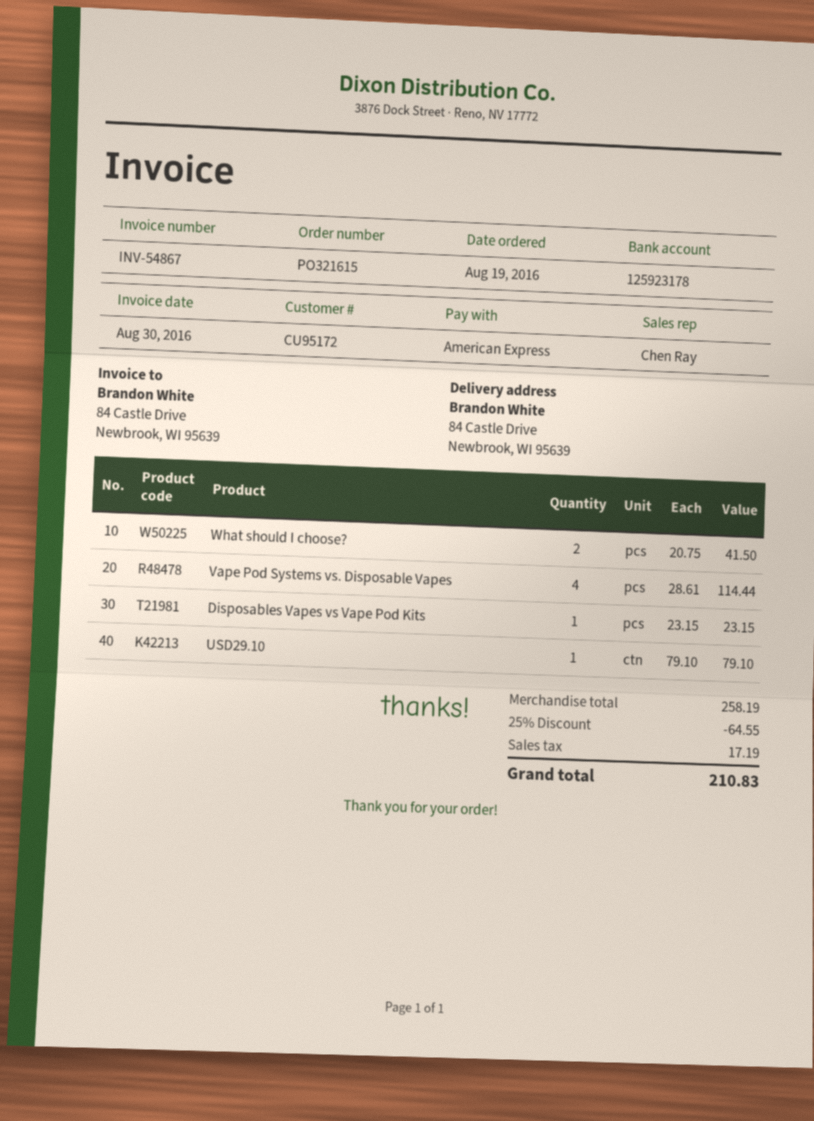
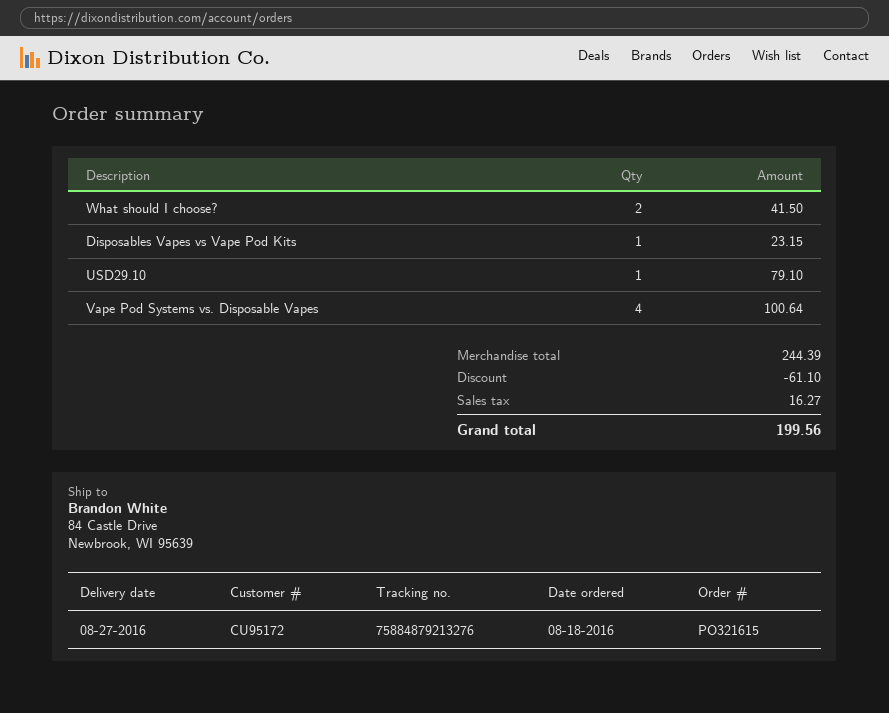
order date: 2016-08-19 -> 2016-08-18
Vape Pod Systems vs. Disposable Vapes: 4 for 114.44 -> 4 for 100.64
subtotal: 258.19 -> 244.39
discount: 64.55 -> 61.10
tax: 17.19 -> 16.27
total: 210.83 -> 199.56

